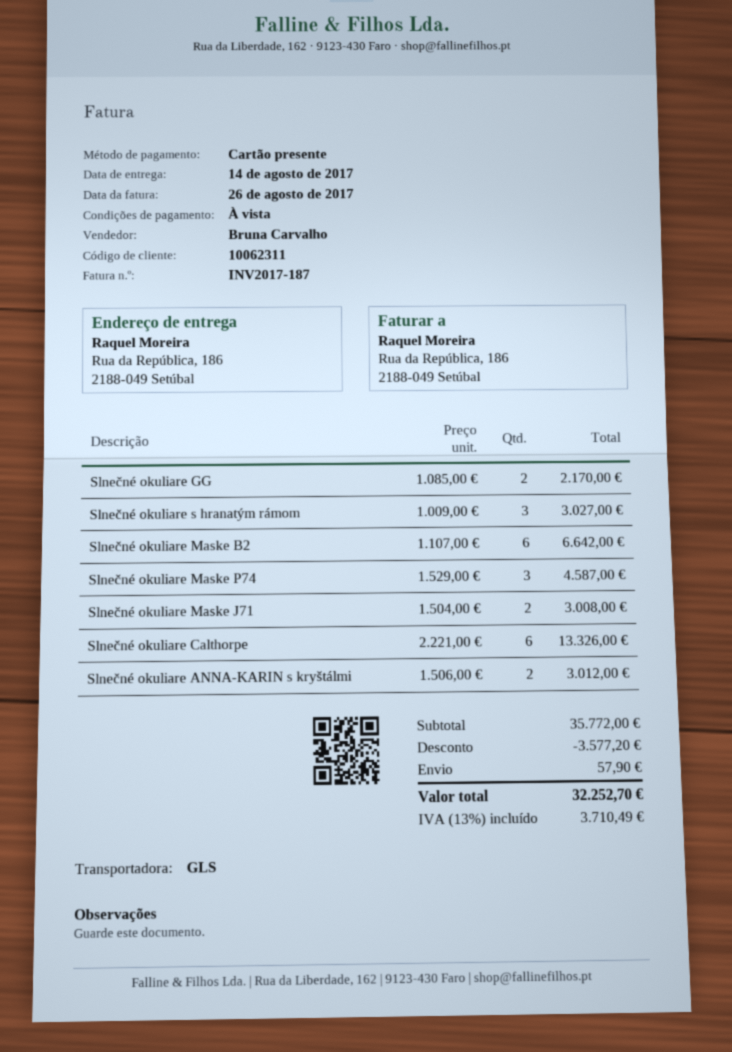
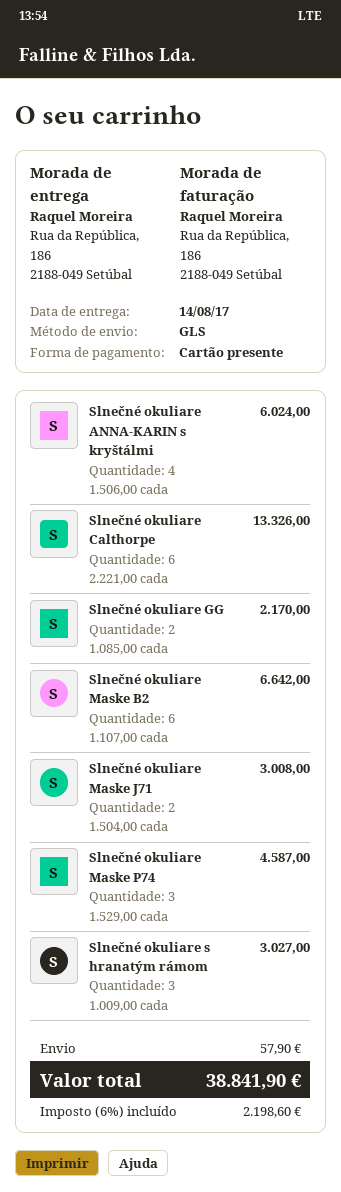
Slnečné okuliare ANNA-KARIN s kryštálmi: 2 x 1506.00 = 3012.00 -> 4 x 1506.00 = 6024.00
discount: 3577.20 -> none
tax: 13% = 3710.49 -> 6% = 2198.60
total: 32252.70 -> 38841.90

